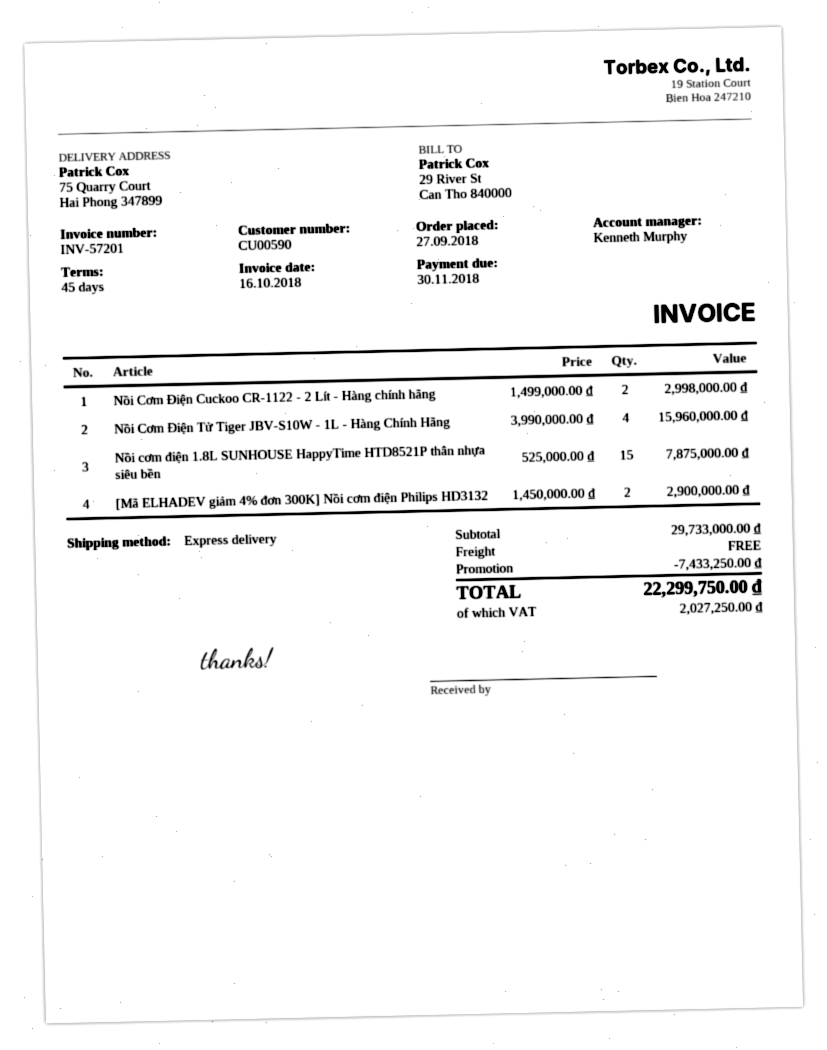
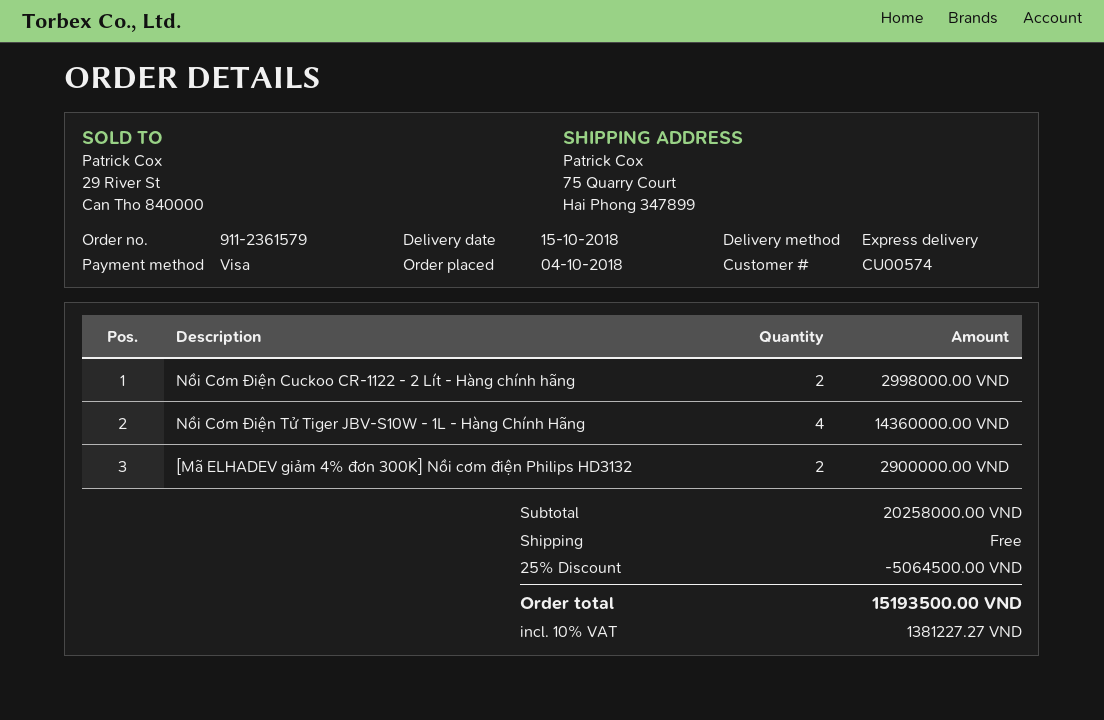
order date: 2018-09-27 -> 2018-10-04
customer number: CU00590 -> CU00574
Nồi Cơm Điện Tử Tiger JBV-S10W - 1L - Hàng Chính Hãng: 4 for 15960000.00 -> 4 for 14360000.00
Nồi cơm điện 1.8L SUNHOUSE HappyTime HTD8521P thân nhựa siêu bền: 15 for 7875000.00 -> none
subtotal: 29733000.00 -> 20258000.00
discount: 7433250.00 -> 5064500.00
tax: 2027250.00 -> 1381227.27
total: 22299750.00 -> 15193500.00

